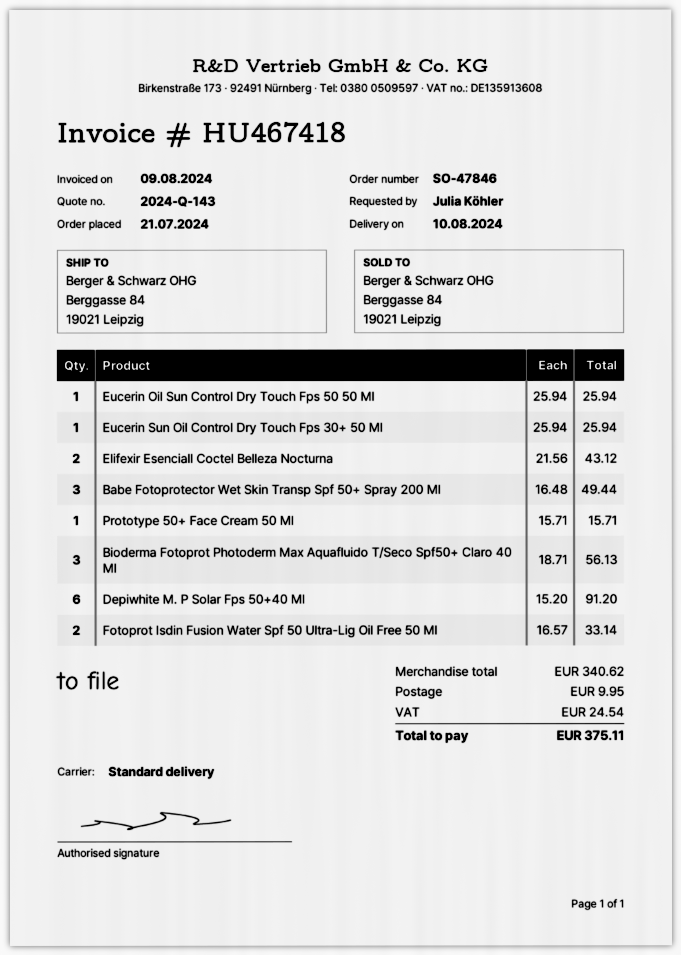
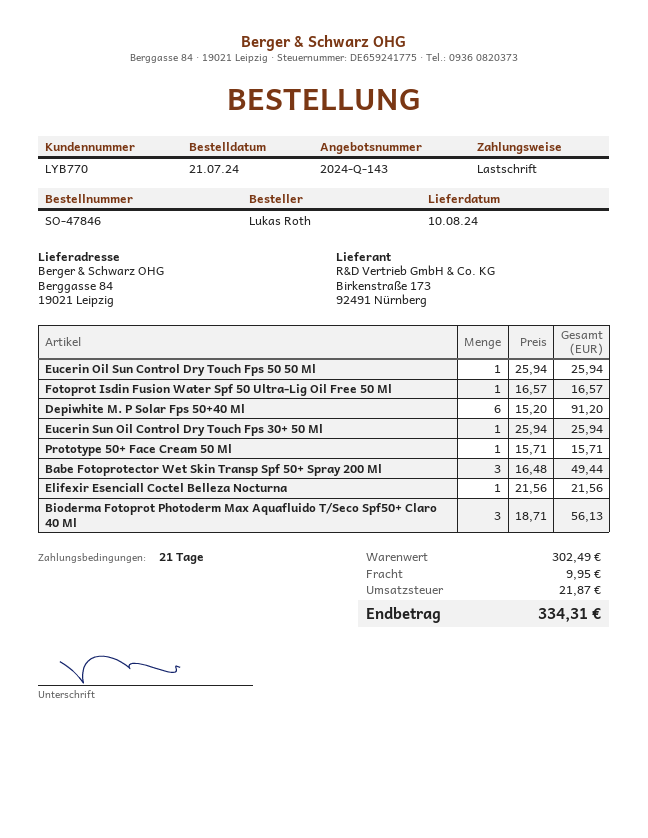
ordered by: Julia Köhler -> Lukas Roth
Elifexir Esenciall Coctel Belleza Nocturna: 2 x 21.56 = 43.12 -> 1 x 21.56 = 21.56
Fotoprot Isdin Fusion Water Spf 50 Ultra-Lig Oil Free 50 Ml: 2 x 16.57 = 33.14 -> 1 x 16.57 = 16.57
subtotal: 340.62 -> 302.49
tax: 24.54 -> 21.87
total: 375.11 -> 334.31

